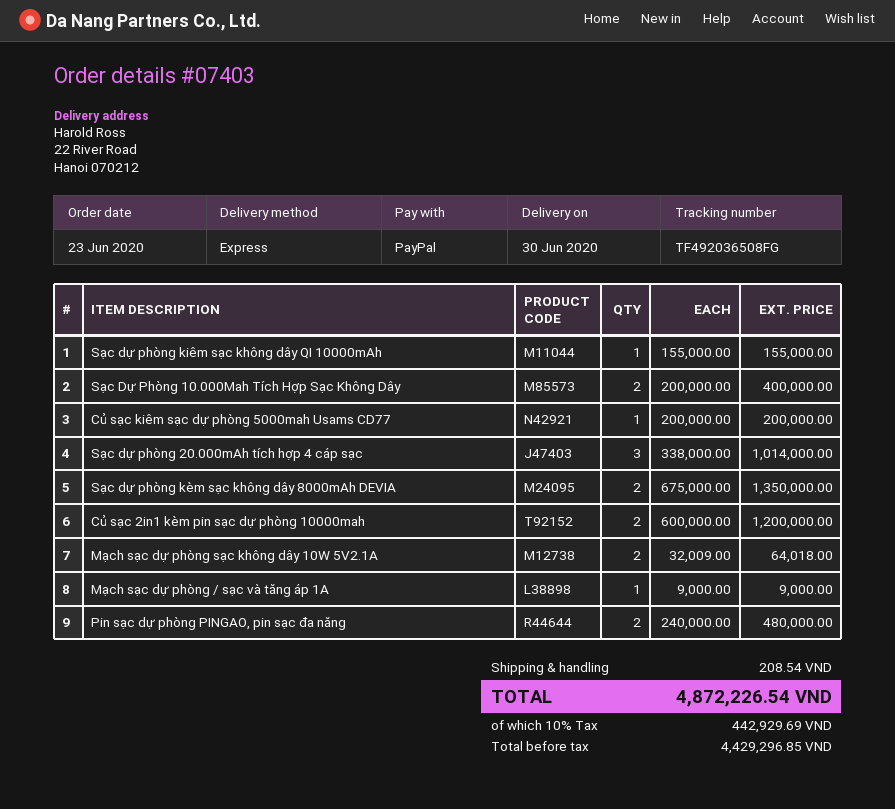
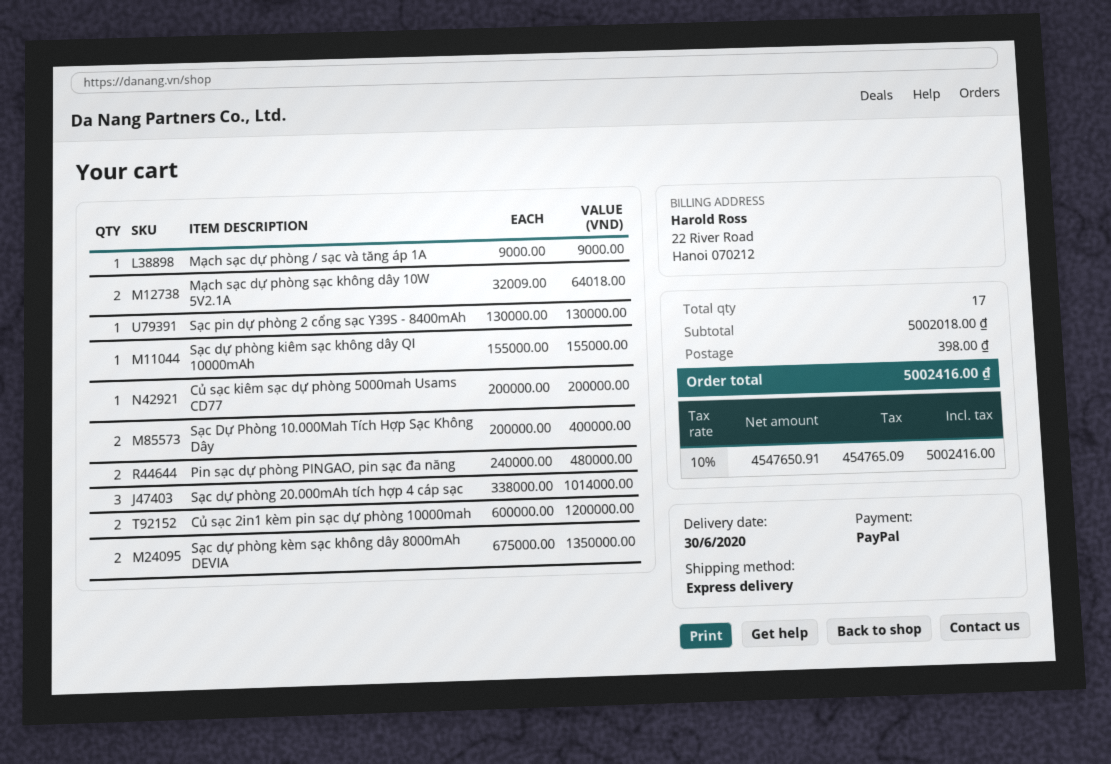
Sạc pin dự phòng 2 cổng sạc Y39S - 8400mAh: none -> 1 x 130000.00 = 130000.00
shipping: 208.54 -> 398.00
net: 4429296.85 -> 4547650.91
tax: 10% = 442929.69 -> 10% = 454765.09
total: 4872226.54 -> 5002416.00

